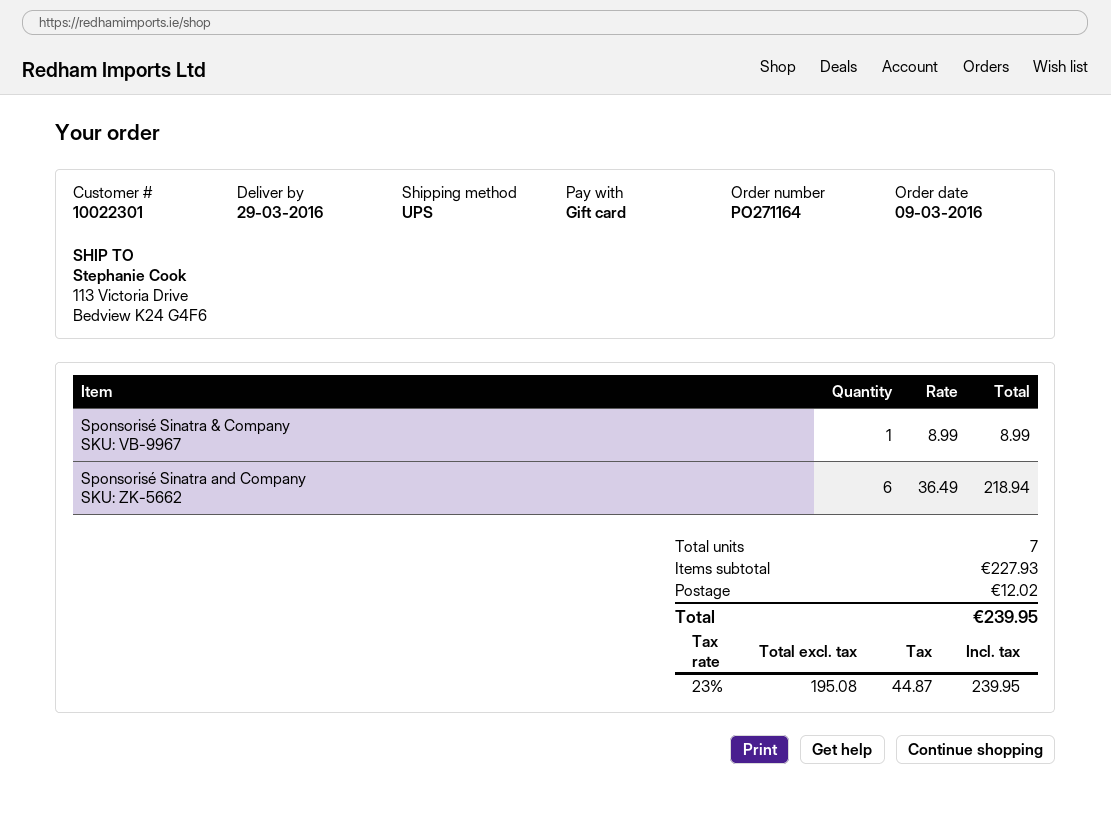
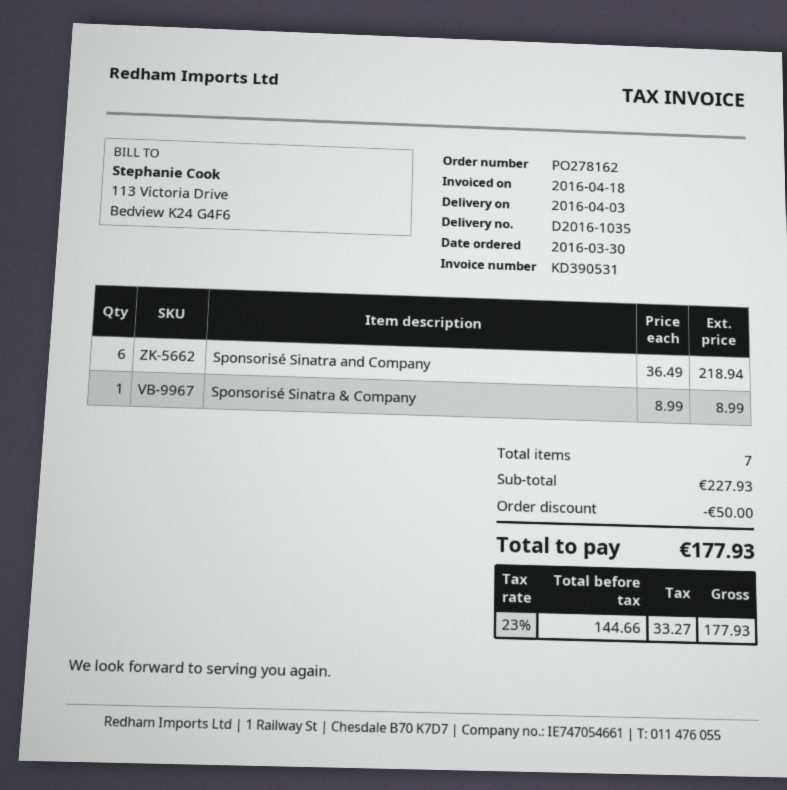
order number: PO271164 -> PO278162
order date: 2016-03-09 -> 2016-03-30
delivery date: 2016-03-29 -> 2016-04-03
discount: none -> 50.00
shipping: 12.02 -> none
net: 195.08 -> 144.66
tax: 23% = 44.87 -> 23% = 33.27
total: 239.95 -> 177.93

